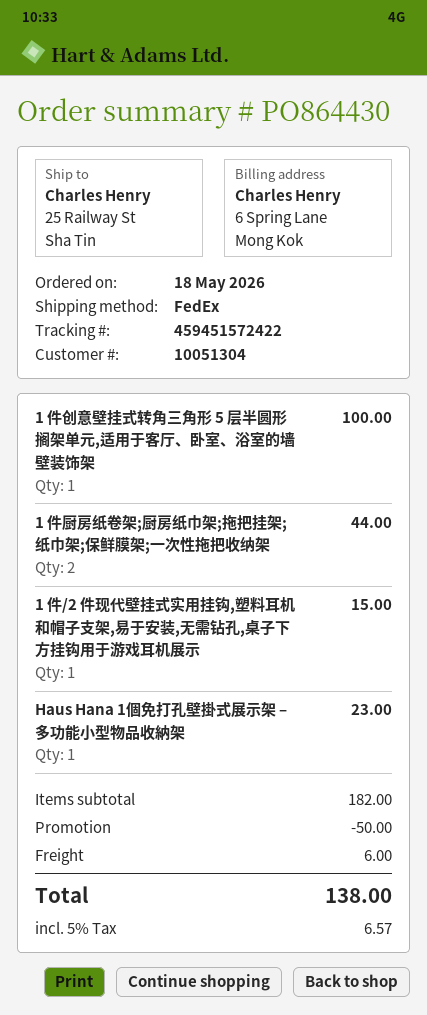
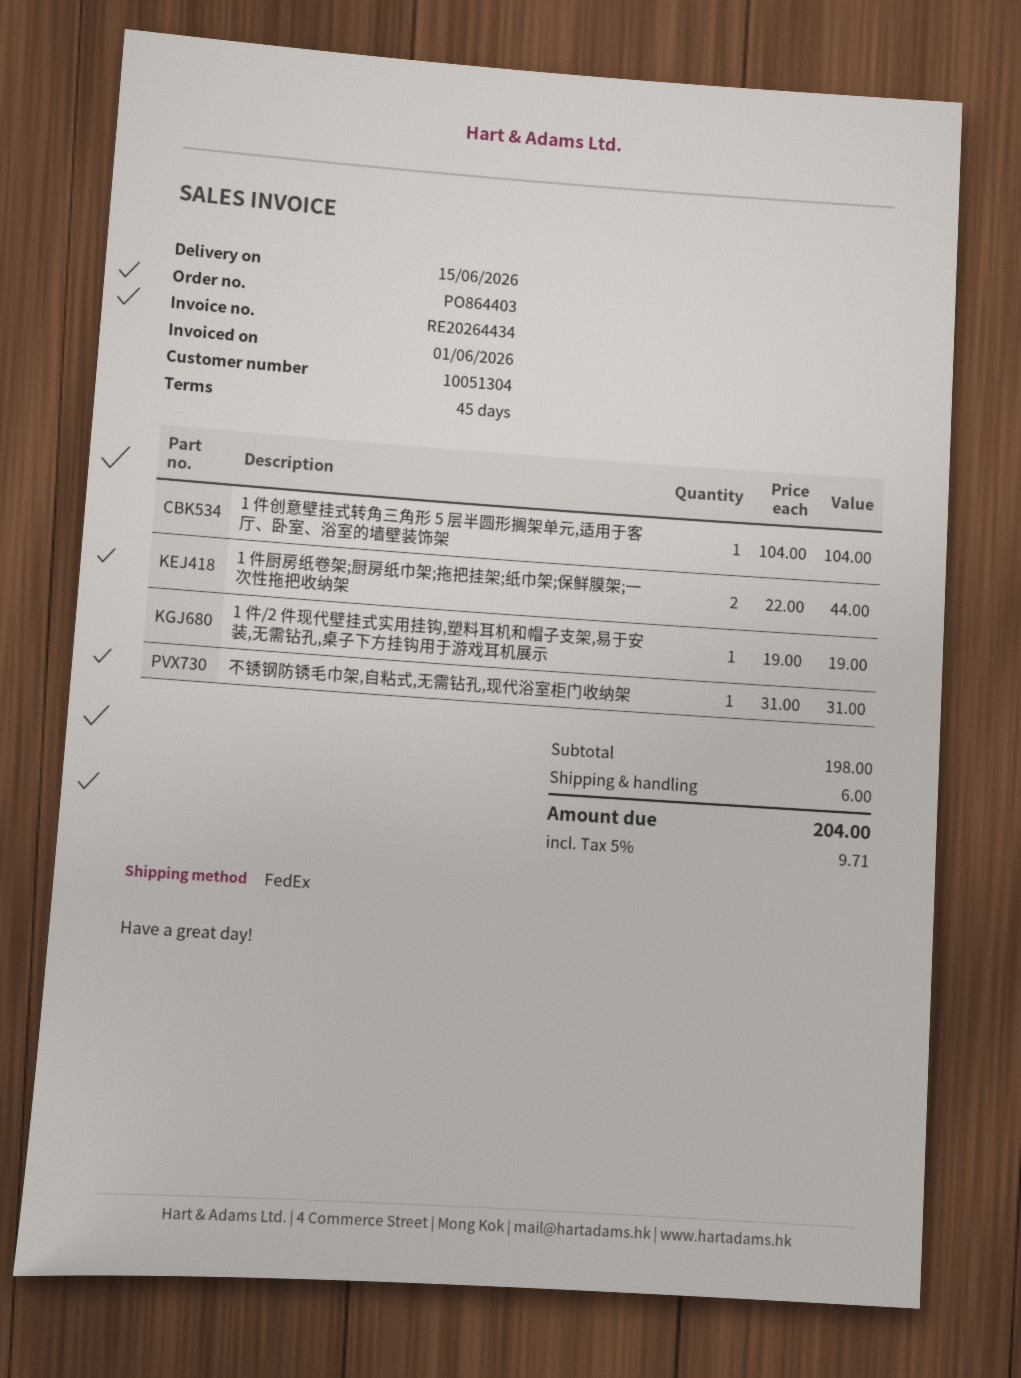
order number: PO864430 -> PO864403
1 件创意壁挂式转角三角形 5 层半圆形搁架单元,适用于客厅、卧室、浴室的墙壁装饰架: 1 for 100.00 -> 1 for 104.00
1 件/2 件现代壁挂式实用挂钩,塑料耳机和帽子支架,易于安装,无需钻孔,桌子下方挂钩用于游戏耳机展示: 1 for 15.00 -> 1 for 19.00
Haus Hana 1個免打孔壁掛式展示架 – 多功能小型物品收納架: 1 for 23.00 -> none
不锈钢防锈毛巾架,自粘式,无需钻孔,现代浴室柜门收纳架: none -> 1 for 31.00
subtotal: 182.00 -> 198.00
discount: 50.00 -> none
tax: 5% = 6.57 -> 5% = 9.71
total: 138.00 -> 204.00

